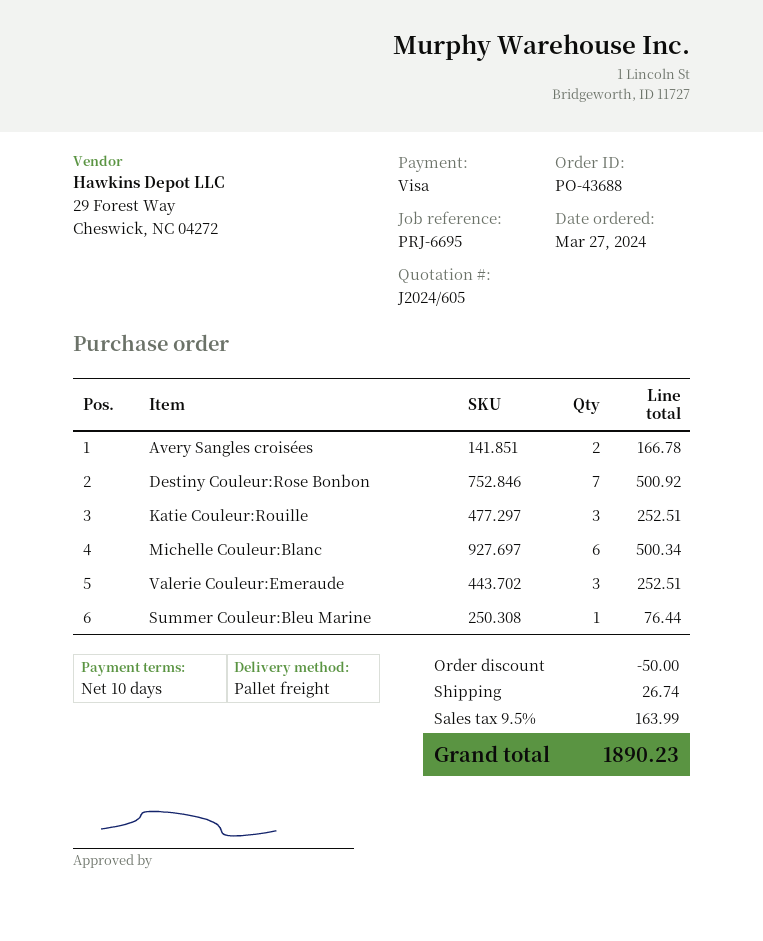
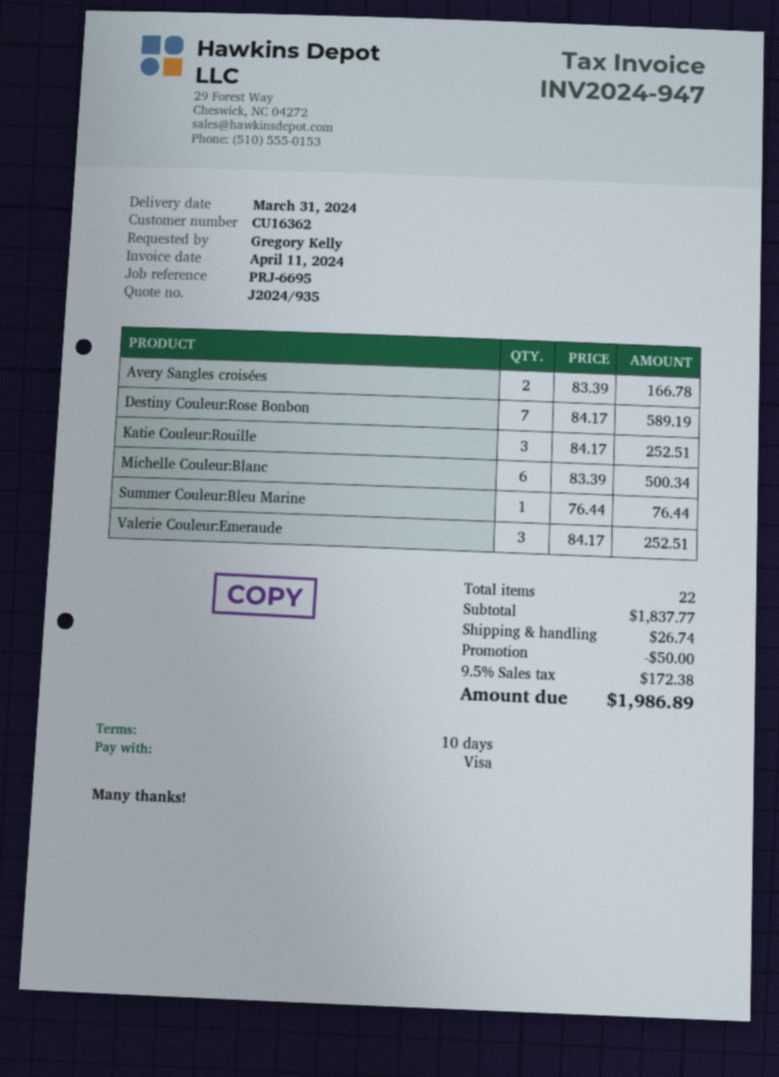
quote number: J2024/605 -> J2024/935
Destiny Couleur:Rose Bonbon: 7 for 500.92 -> 7 for 589.19
tax: 9.5% = 163.99 -> 9.5% = 172.38
total: 1890.23 -> 1986.89

